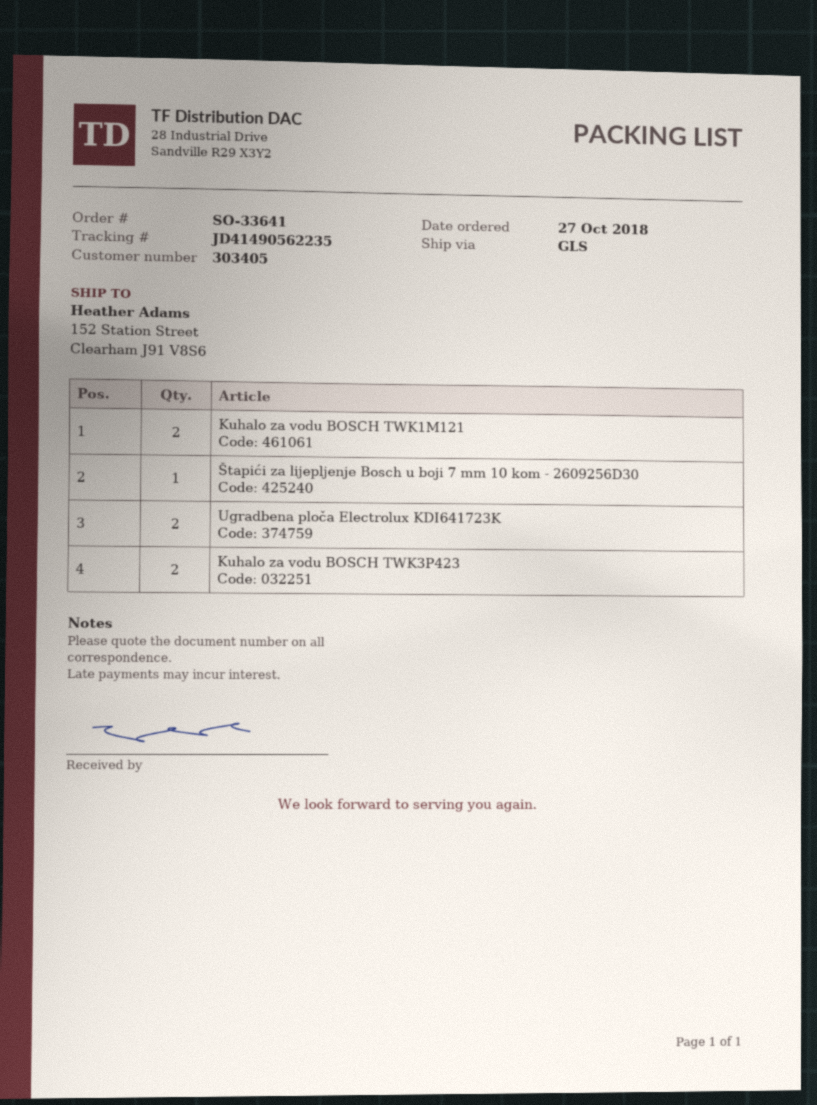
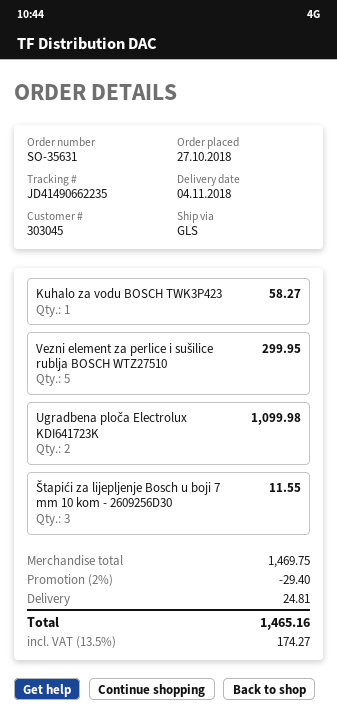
order number: SO-33641 -> SO-35631
customer number: 303405 -> 303045
tracking number: JD41490562235 -> JD41490662235
Kuhalo za vodu BOSCH TWK1M121: 2 -> none
Štapići za lijepljenje Bosch u boji 7 mm 10 kom - 2609256D30: 1 -> 3
Kuhalo za vodu BOSCH TWK3P423: 2 -> 1
Vezni element za perlice i sušilice rublja BOSCH WTZ27510: none -> 5

